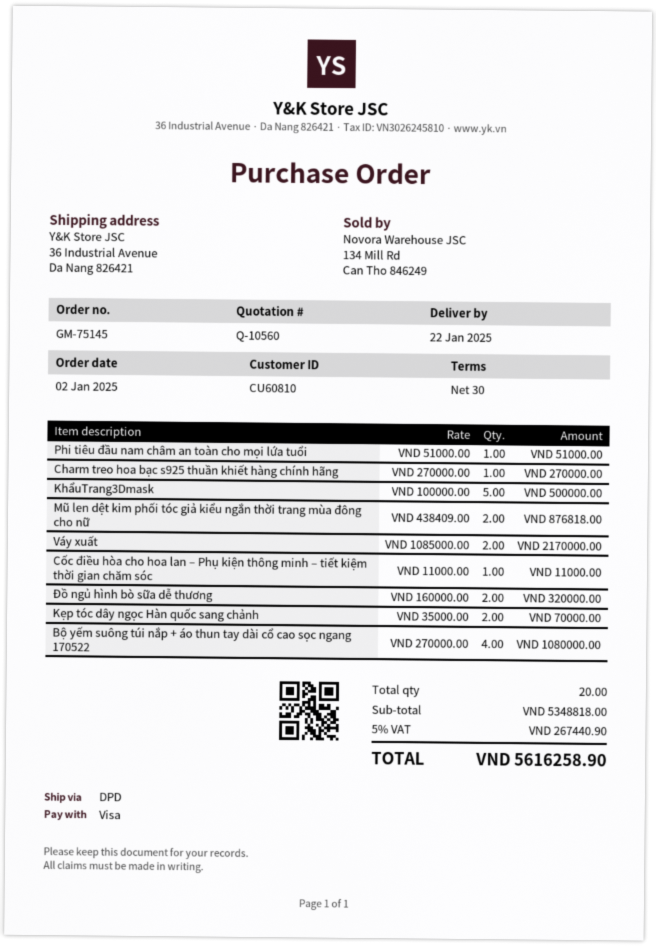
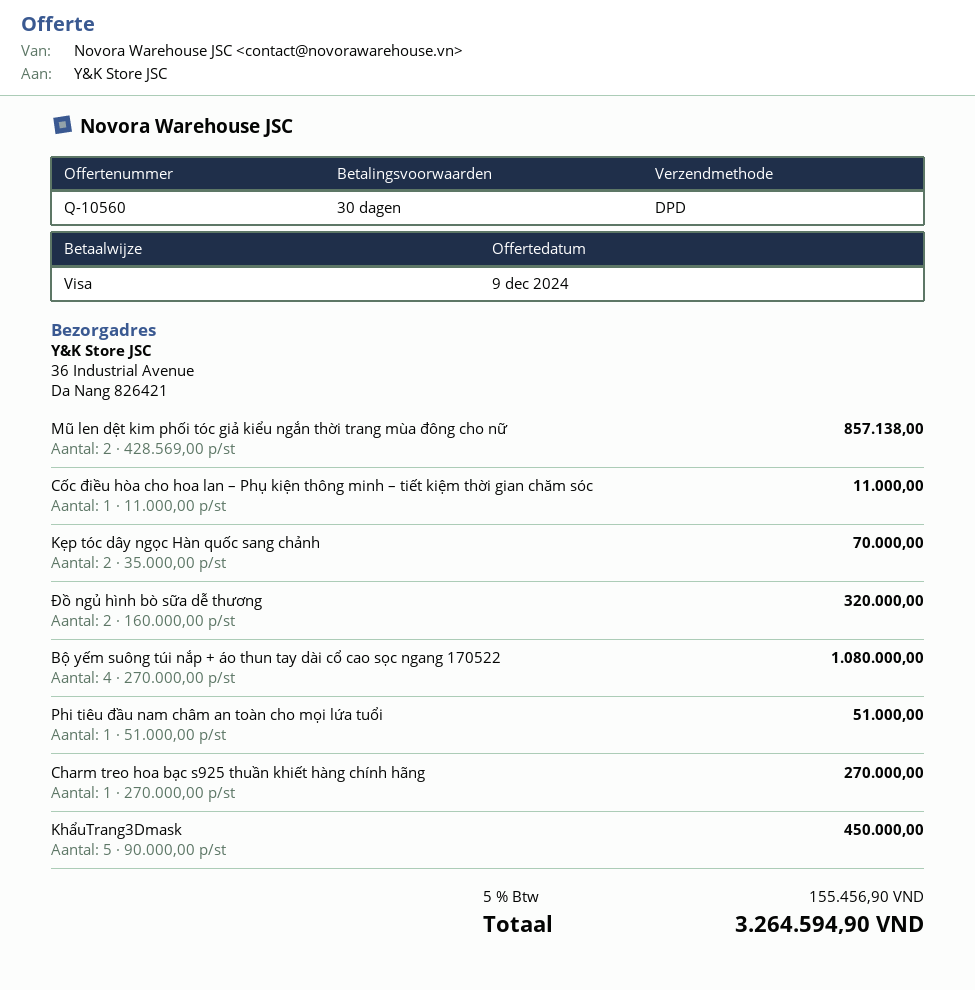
KhẩuTrang3Dmask: 5 x 100000.00 = 500000.00 -> 5 x 90000.00 = 450000.00
Mũ len dệt kim phối tóc giả kiểu ngắn thời trang mùa đông cho nữ: 2 x 438409.00 = 876818.00 -> 2 x 428569.00 = 857138.00
Váy xuất: 2 x 1085000.00 = 2170000.00 -> none
tax: 5% = 267440.90 -> 5% = 155456.90
total: 5616258.90 -> 3264594.90

